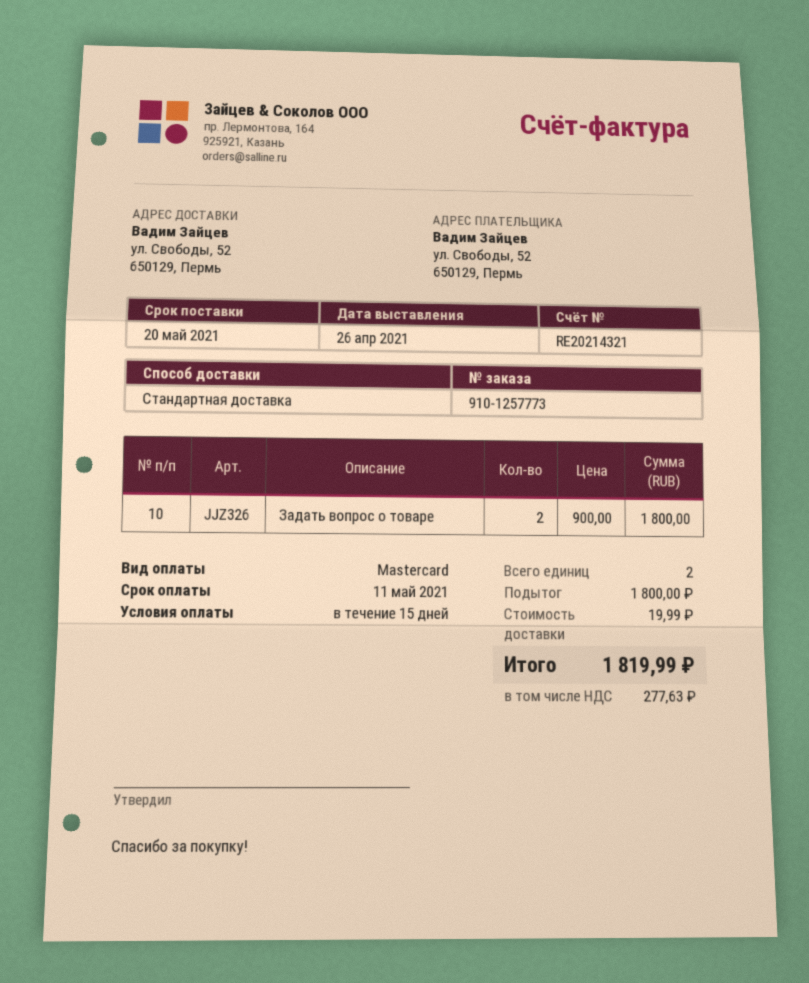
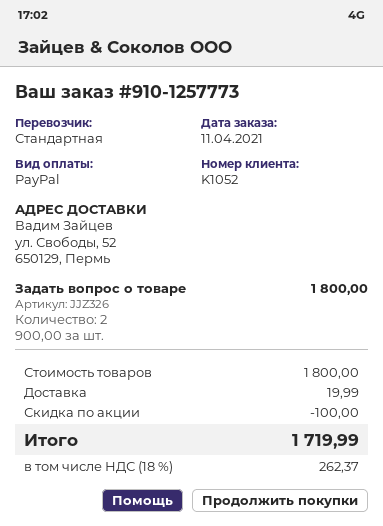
payment method: Mastercard -> PayPal
discount: none -> 100.00
tax: 277.63 -> 262.37
total: 1819.99 -> 1719.99

